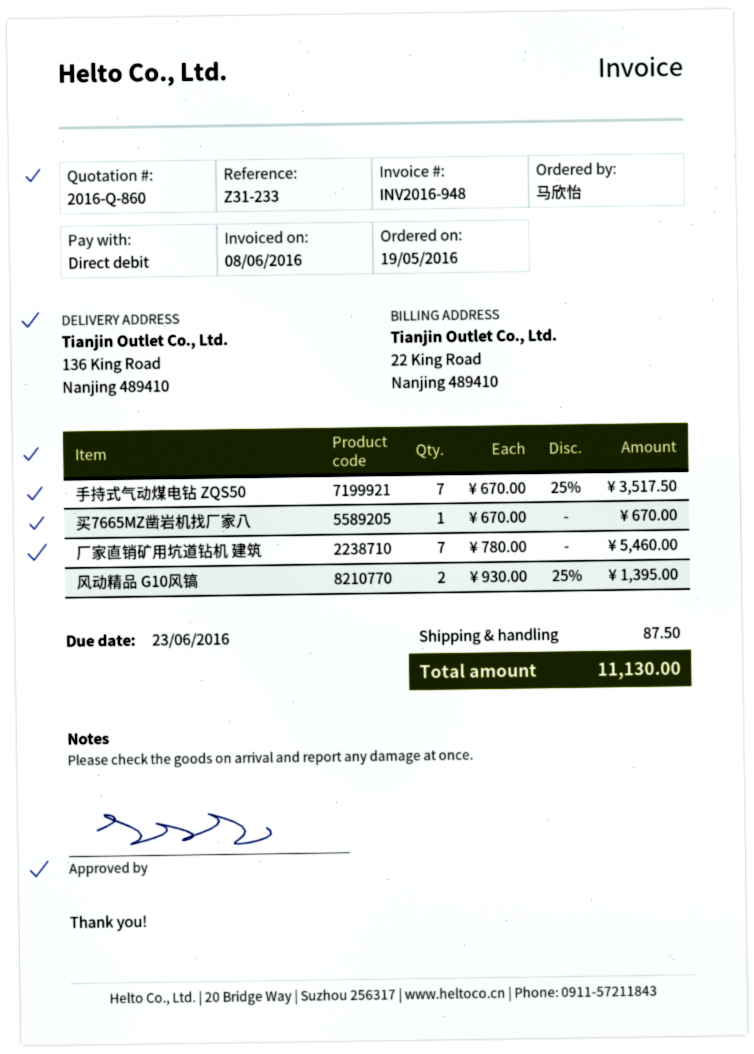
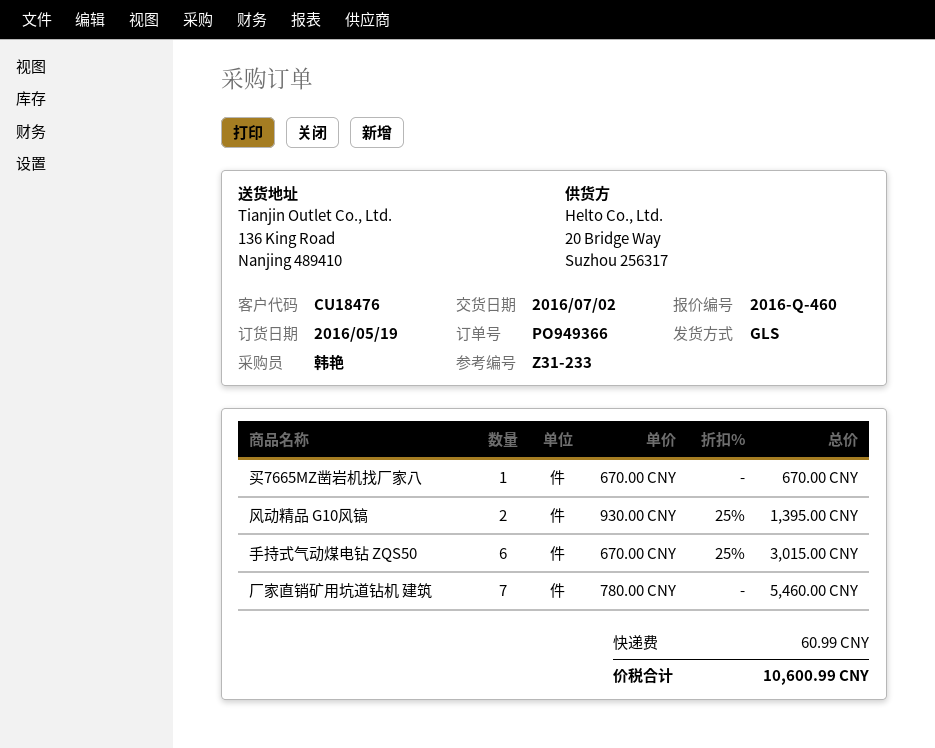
quote number: 2016-Q-860 -> 2016-Q-460
ordered by: 马欣怡 -> 韩艳
手持式气动煤电钻 ZQS50: 7 x 670.00 - 25% = 3517.50 -> 6 x 670.00 - 25% = 3015.00
shipping: 87.50 -> 60.99
total: 11130.00 -> 10600.99

